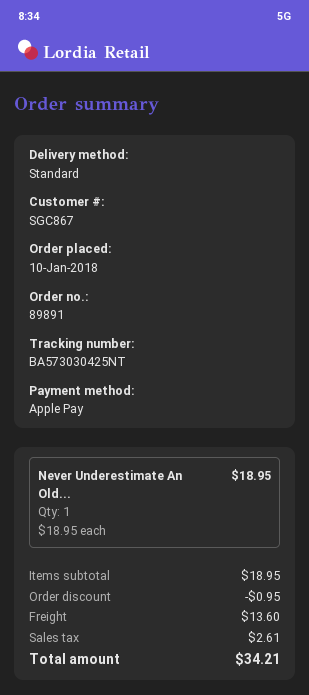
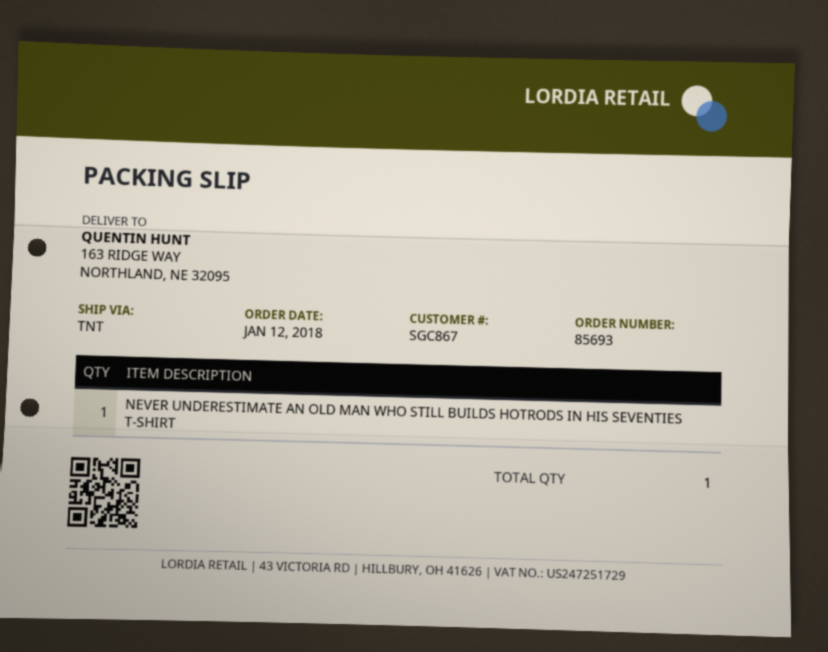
order number: 89891 -> 85693
order date: 2018-01-10 -> 2018-01-12
shipping method: standard -> TNT

